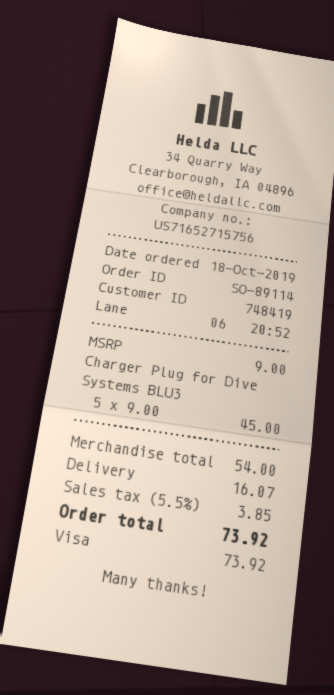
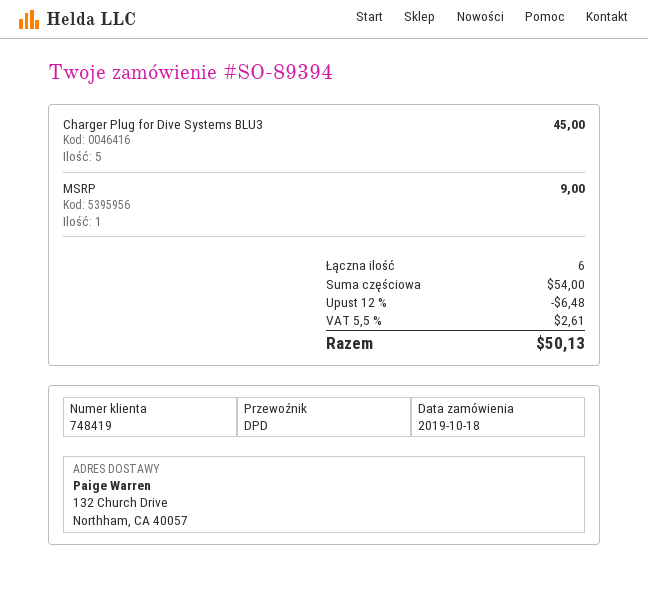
order number: SO-89114 -> SO-89394
discount: none -> 12% = 6.48
shipping: 16.07 -> none
tax: 5.5% = 3.85 -> 5.5% = 2.61
total: 73.92 -> 50.13

